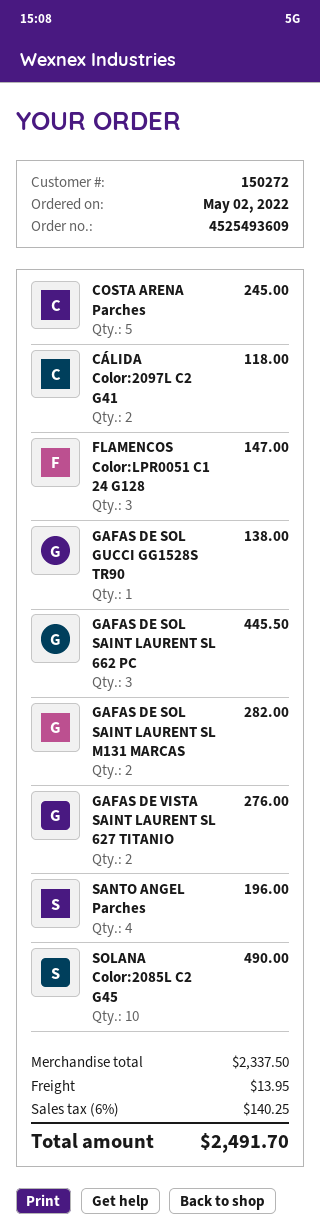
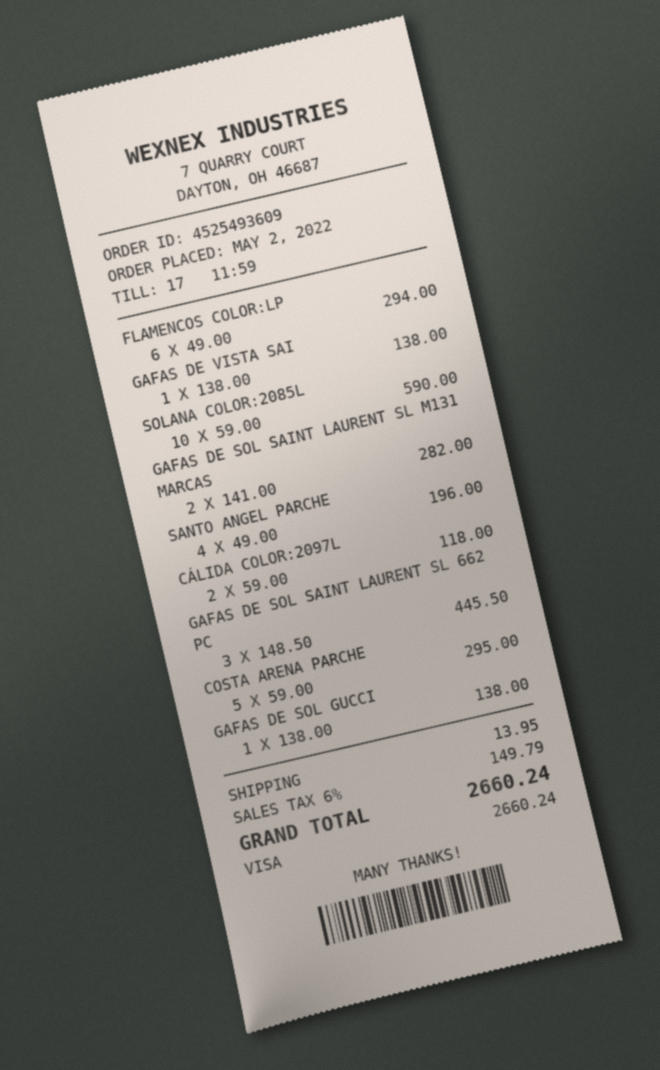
COSTA ARENA Parches: 5 for 245.00 -> 5 for 295.00
FLAMENCOS Color:LPR0051 C1 24 G128: 3 for 147.00 -> 6 for 294.00
GAFAS DE VISTA SAINT LAURENT SL 627 TITANIO: 2 for 276.00 -> 1 for 138.00
SOLANA Color:2085L C2 G45: 10 for 490.00 -> 10 for 590.00
tax: 6% = 140.25 -> 6% = 149.79
total: 2491.70 -> 2660.24

